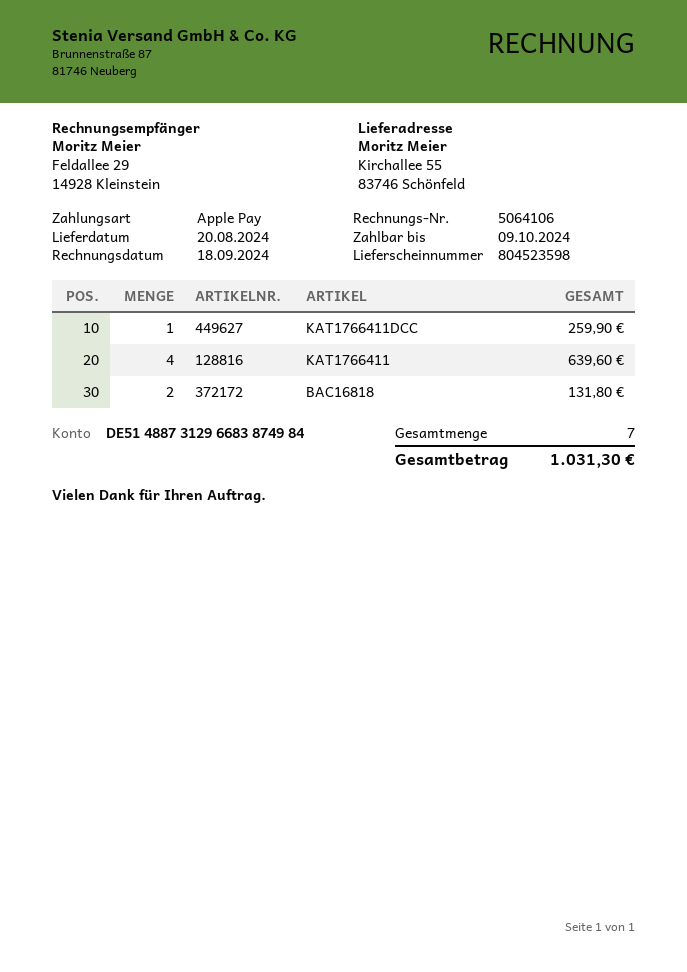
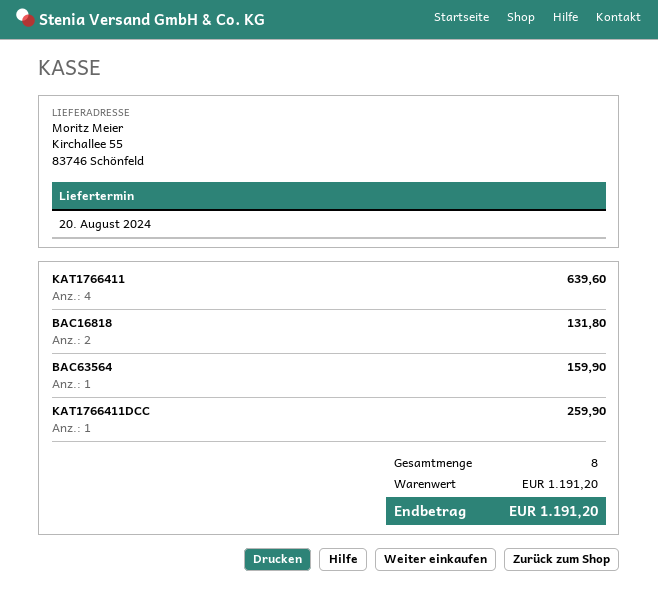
BAC63564: none -> 1 for 159.90
total quantity: 7 -> 8
total: 1031.30 -> 1191.20

